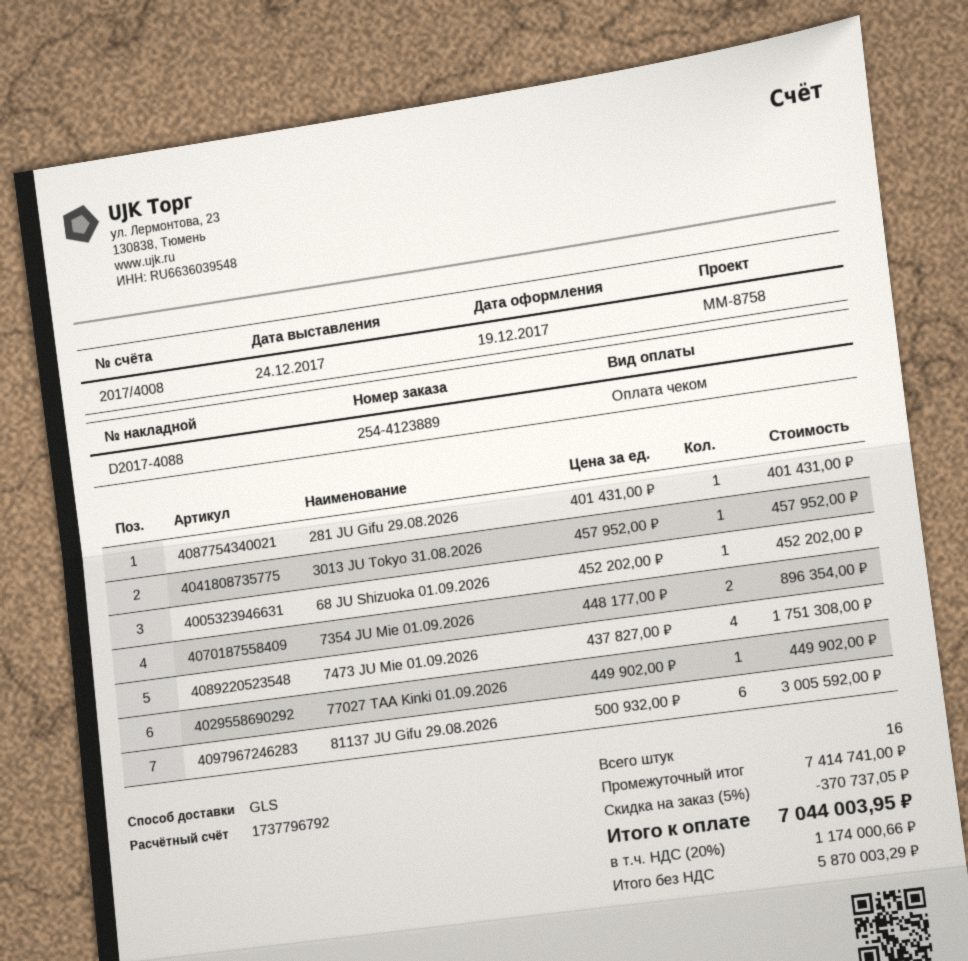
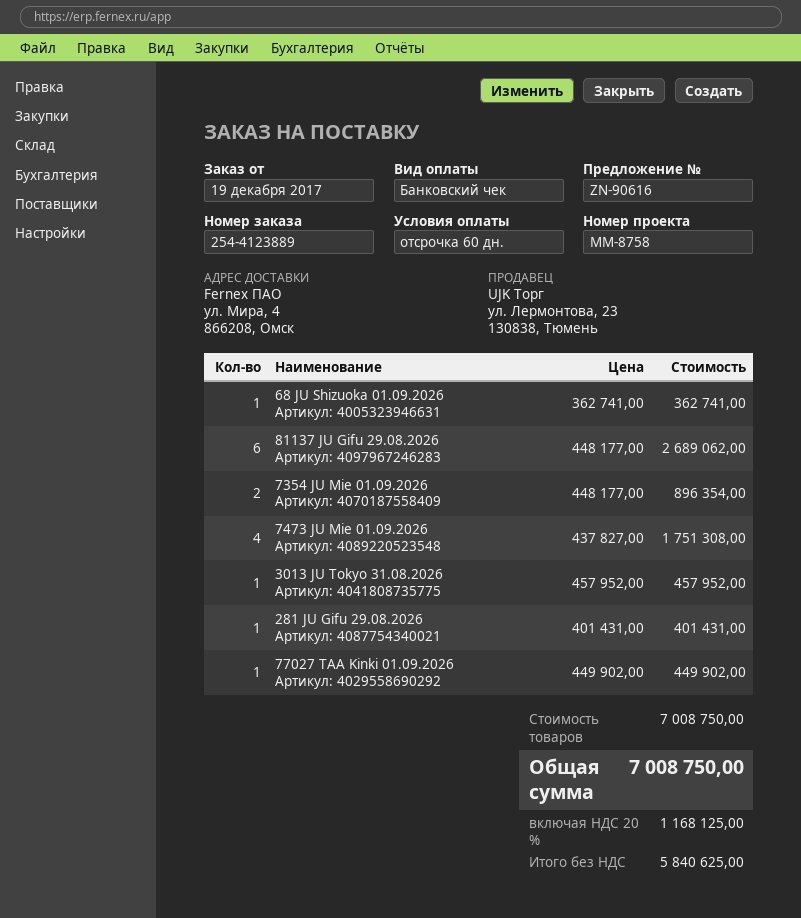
68 JU Shizuoka 01.09.2026: 1 x 452202.00 = 452202.00 -> 1 x 362741.00 = 362741.00
81137 JU Gifu 29.08.2026: 6 x 500932.00 = 3005592.00 -> 6 x 448177.00 = 2689062.00
subtotal: 7414741.00 -> 7008750.00
discount: 5% = 370737.05 -> none
net: 5870003.29 -> 5840625.00
tax: 20% = 1174000.66 -> 20% = 1168125.00
total: 7044003.95 -> 7008750.00

